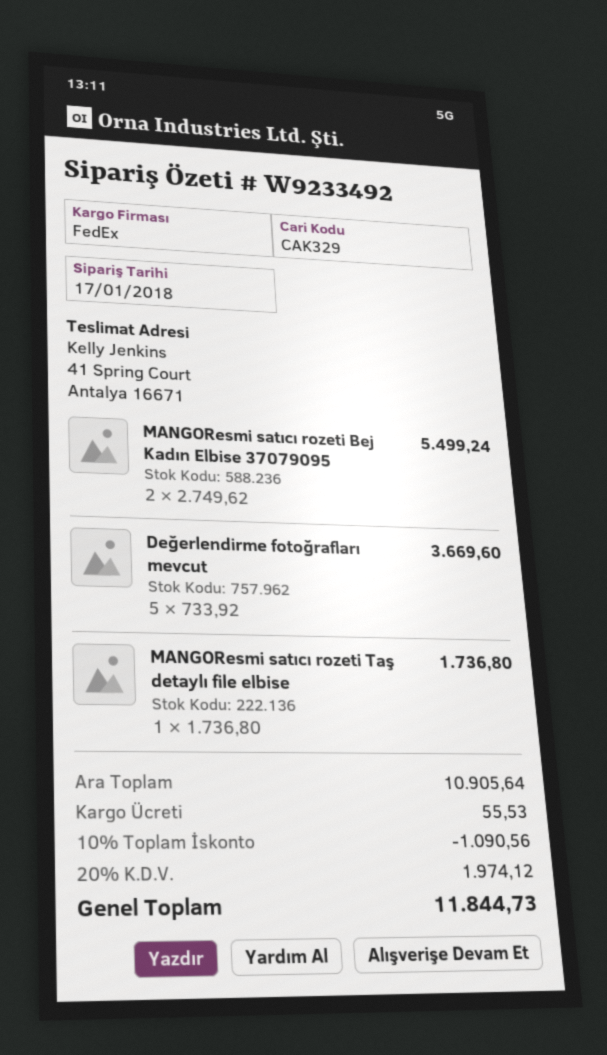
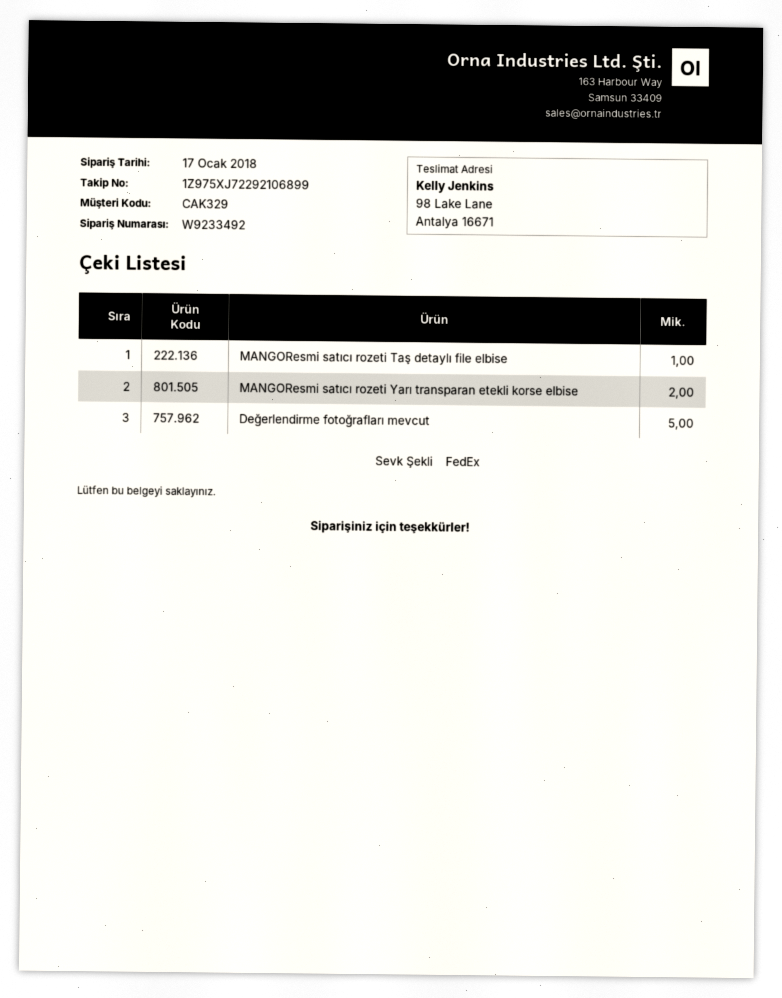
ship to: 41 Spring Court, Antalya 16671 -> 98 Lake Lane, Antalya 16671
MANGOResmi satıcı rozeti Bej Kadın Elbise 37079095: 2 -> none
MANGOResmi satıcı rozeti Yarı transparan etekli korse elbise: none -> 2

